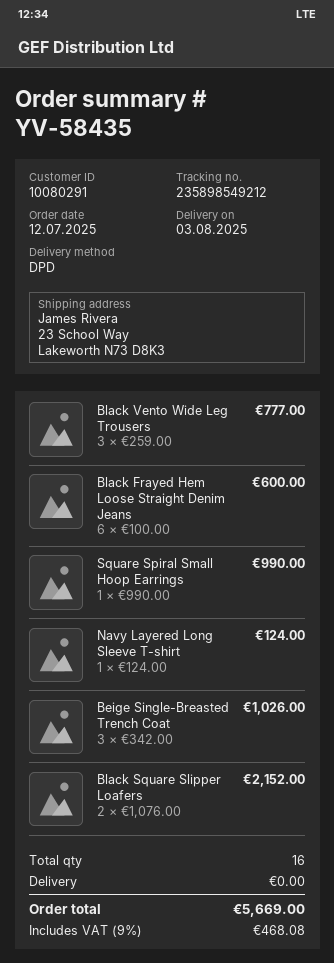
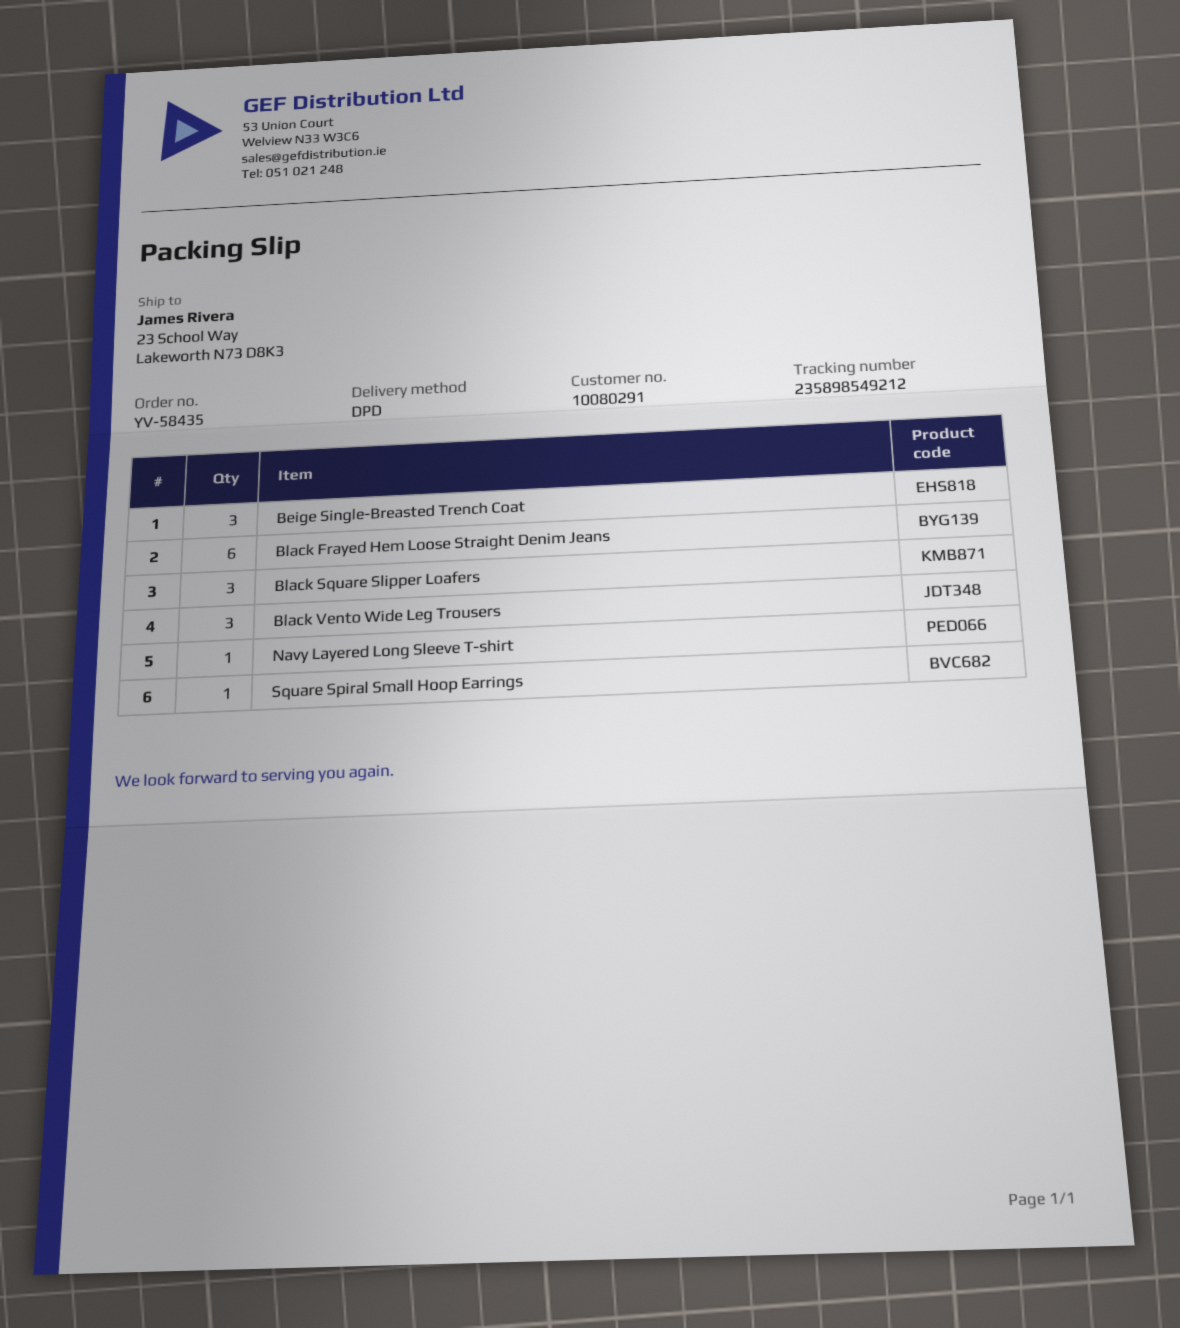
Black Square Slipper Loafers: 2 -> 3

